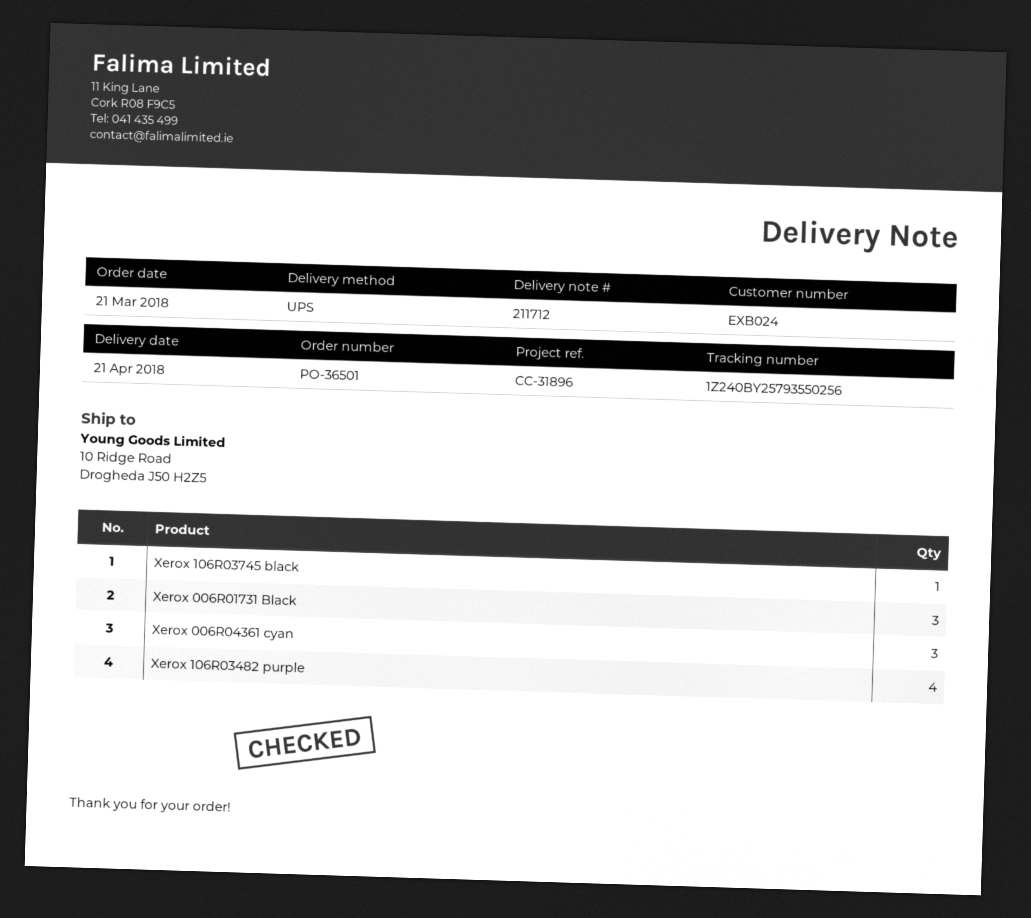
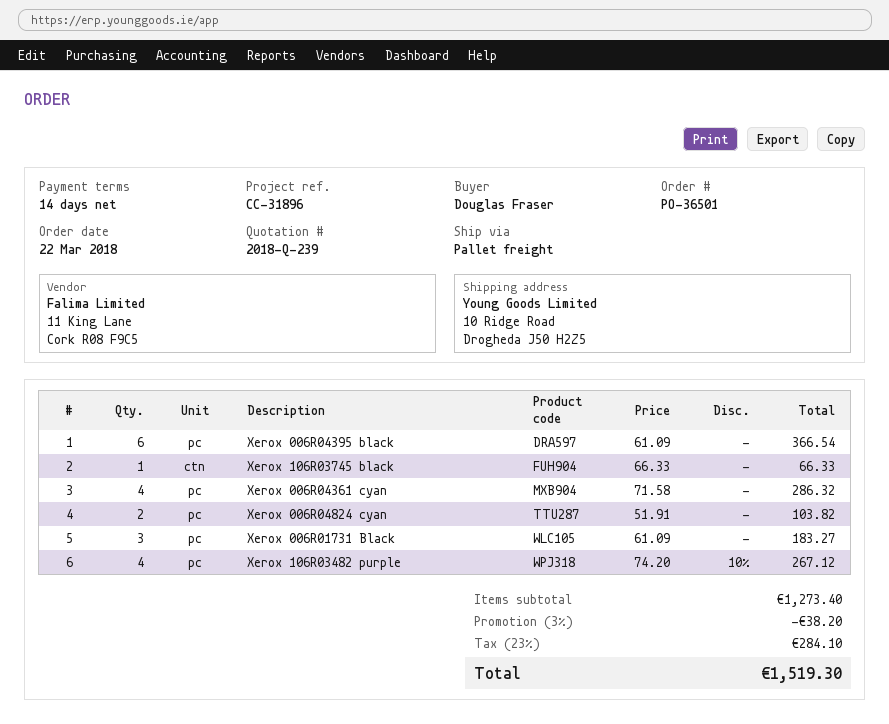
order date: 2018-03-21 -> 2018-03-22
shipping method: UPS -> pallet freight
Xerox 006R04361 cyan: 3 -> 4
Xerox 006R04395 black: none -> 6
Xerox 006R04824 cyan: none -> 2

